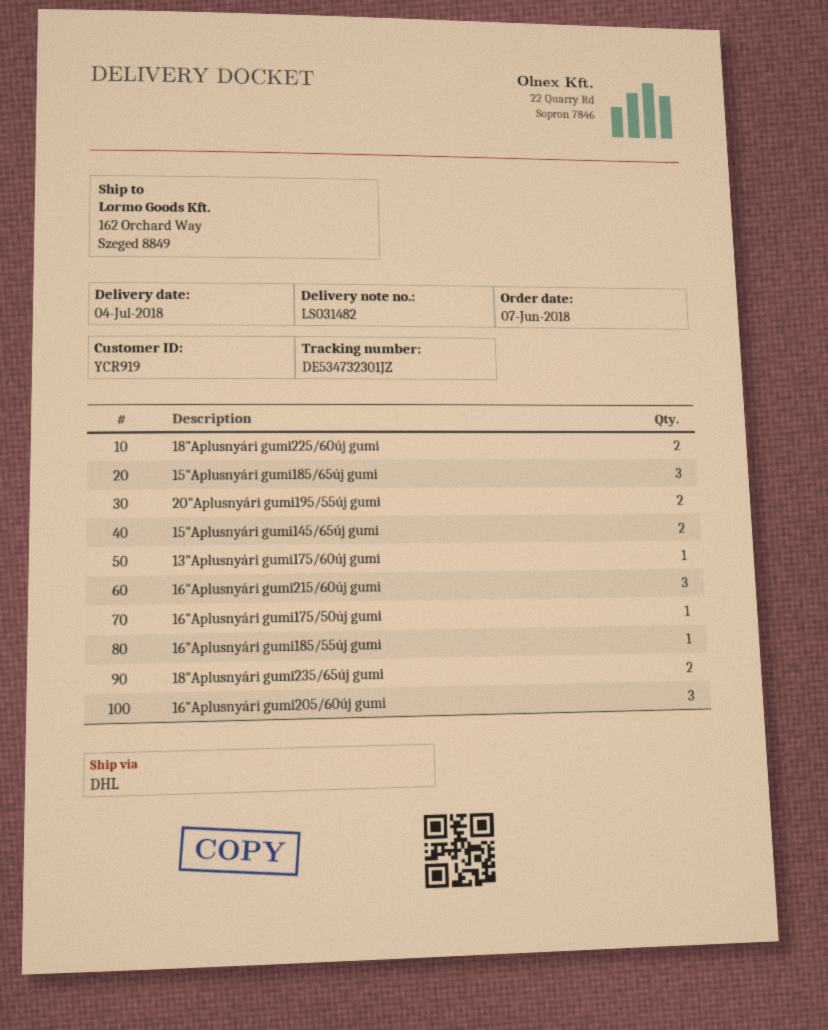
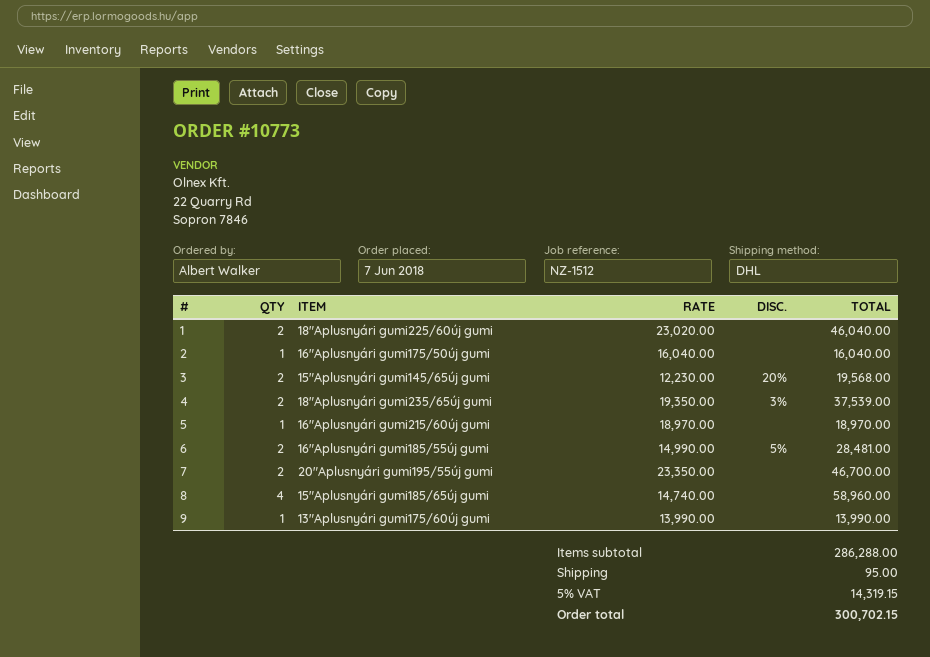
15"Aplusnyári gumi185/65új gumi: 3 -> 4
16"Aplusnyári gumi215/60új gumi: 3 -> 1
16"Aplusnyári gumi185/55új gumi: 1 -> 2
16"Aplusnyári gumi205/60új gumi: 3 -> none

